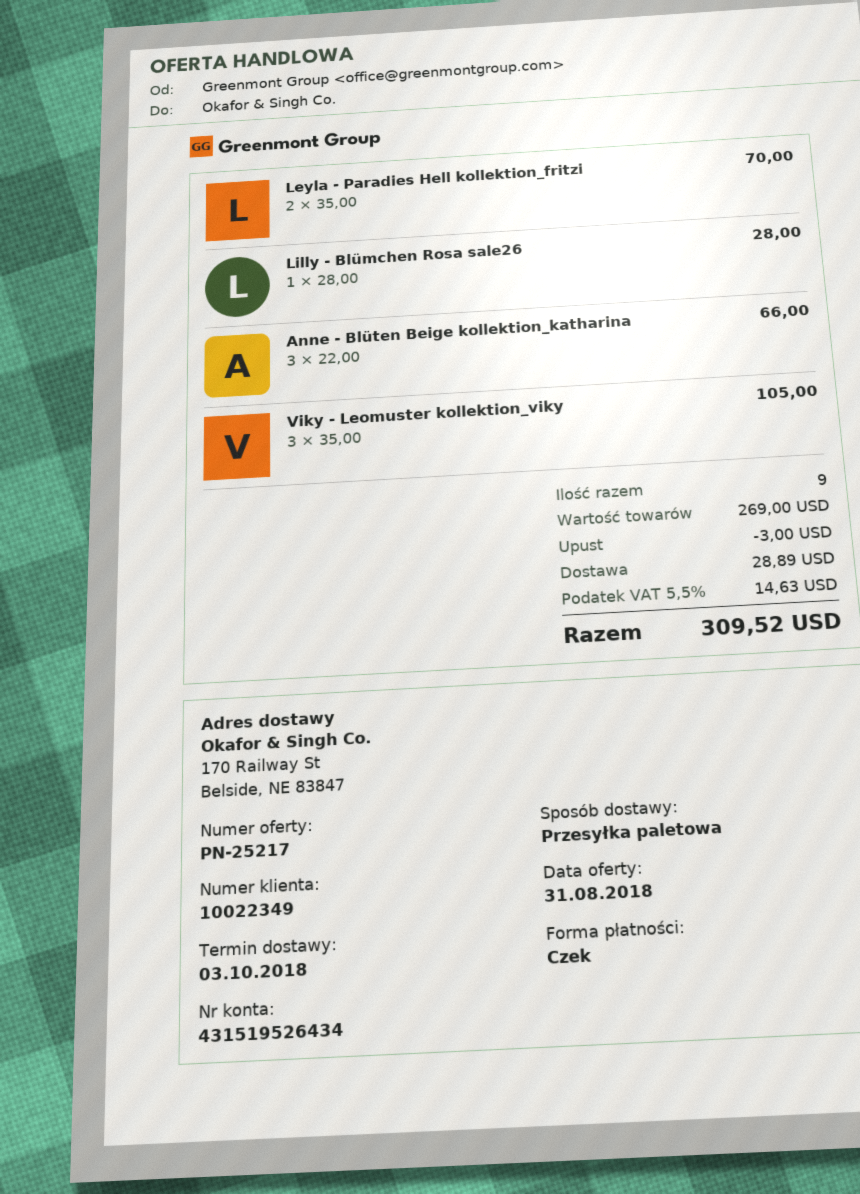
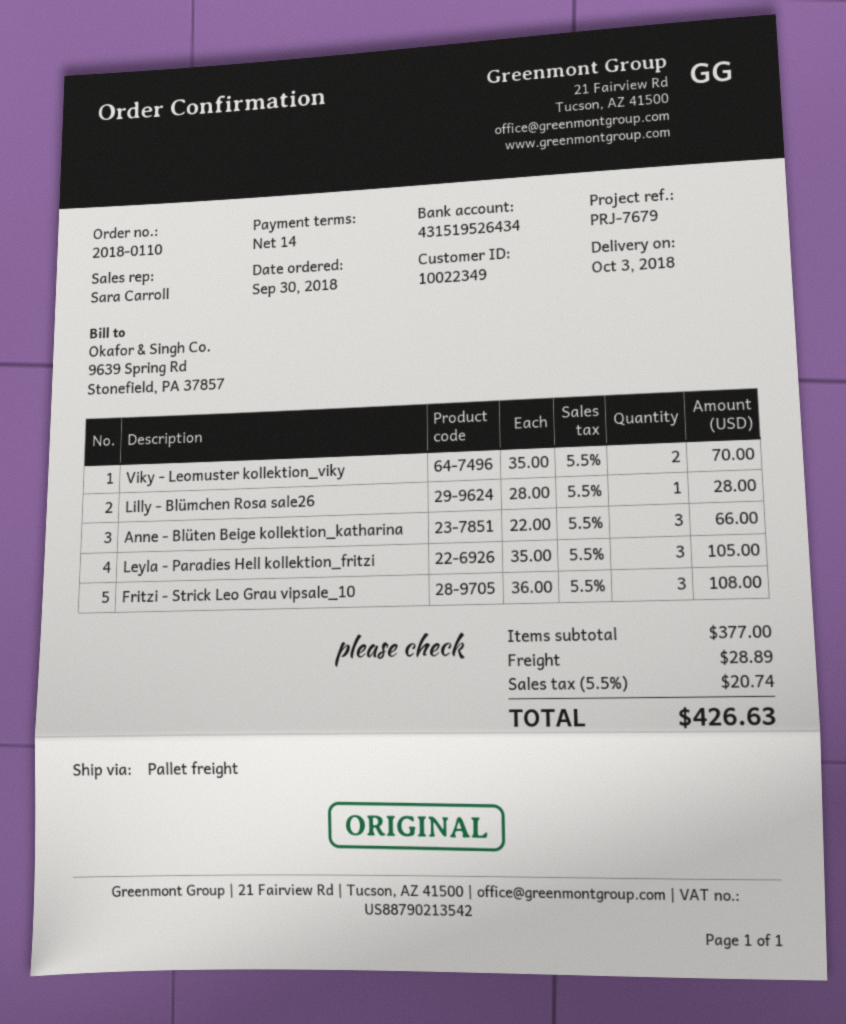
Leyla - Paradies Hell kollektion_fritzi: 2 x 35.00 = 70.00 -> 3 x 35.00 = 105.00
Viky - Leomuster kollektion_viky: 3 x 35.00 = 105.00 -> 2 x 35.00 = 70.00
Fritzi - Strick Leo Grau vipsale_10: none -> 3 x 36.00 = 108.00
subtotal: 269.00 -> 377.00
discount: 3.00 -> none
tax: 5.5% = 14.63 -> 5.5% = 20.74
total: 309.52 -> 426.63

